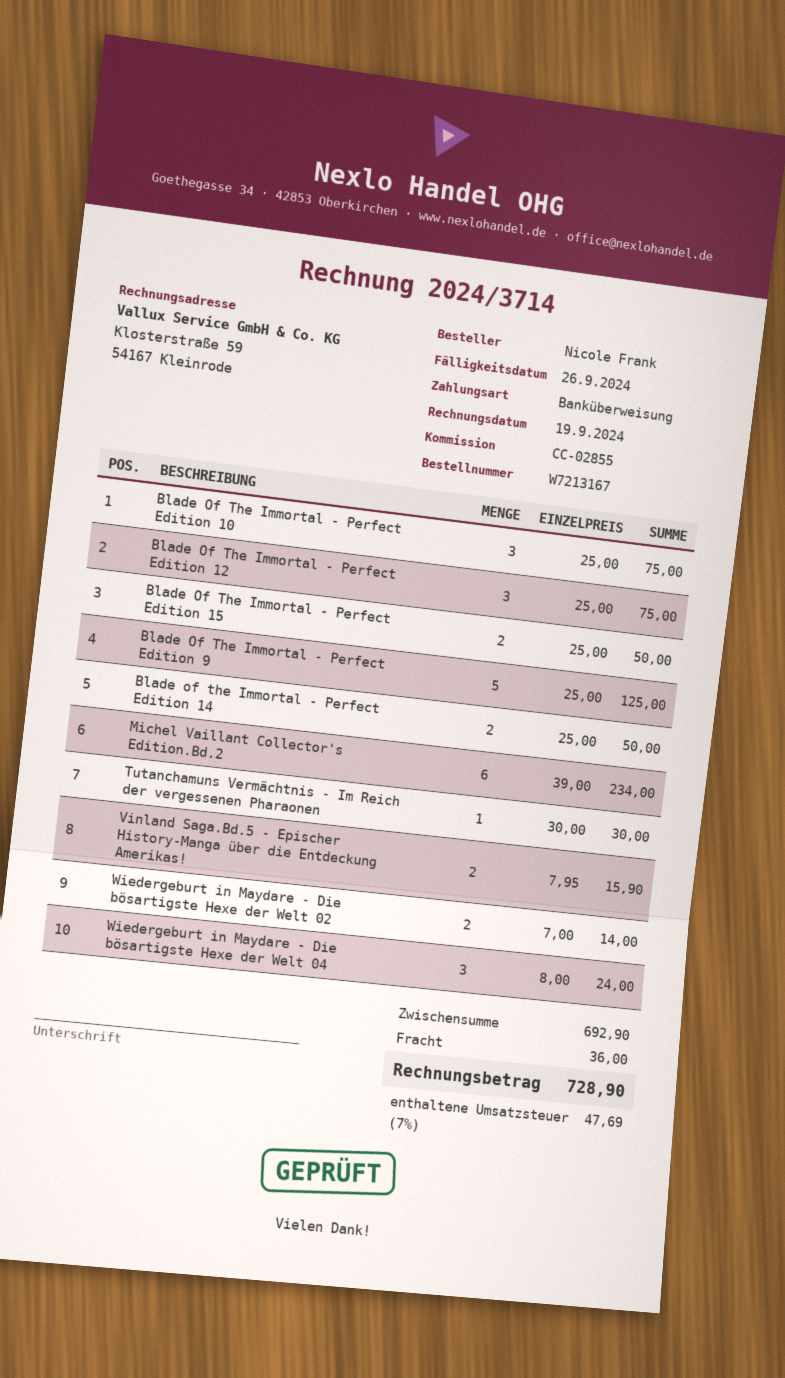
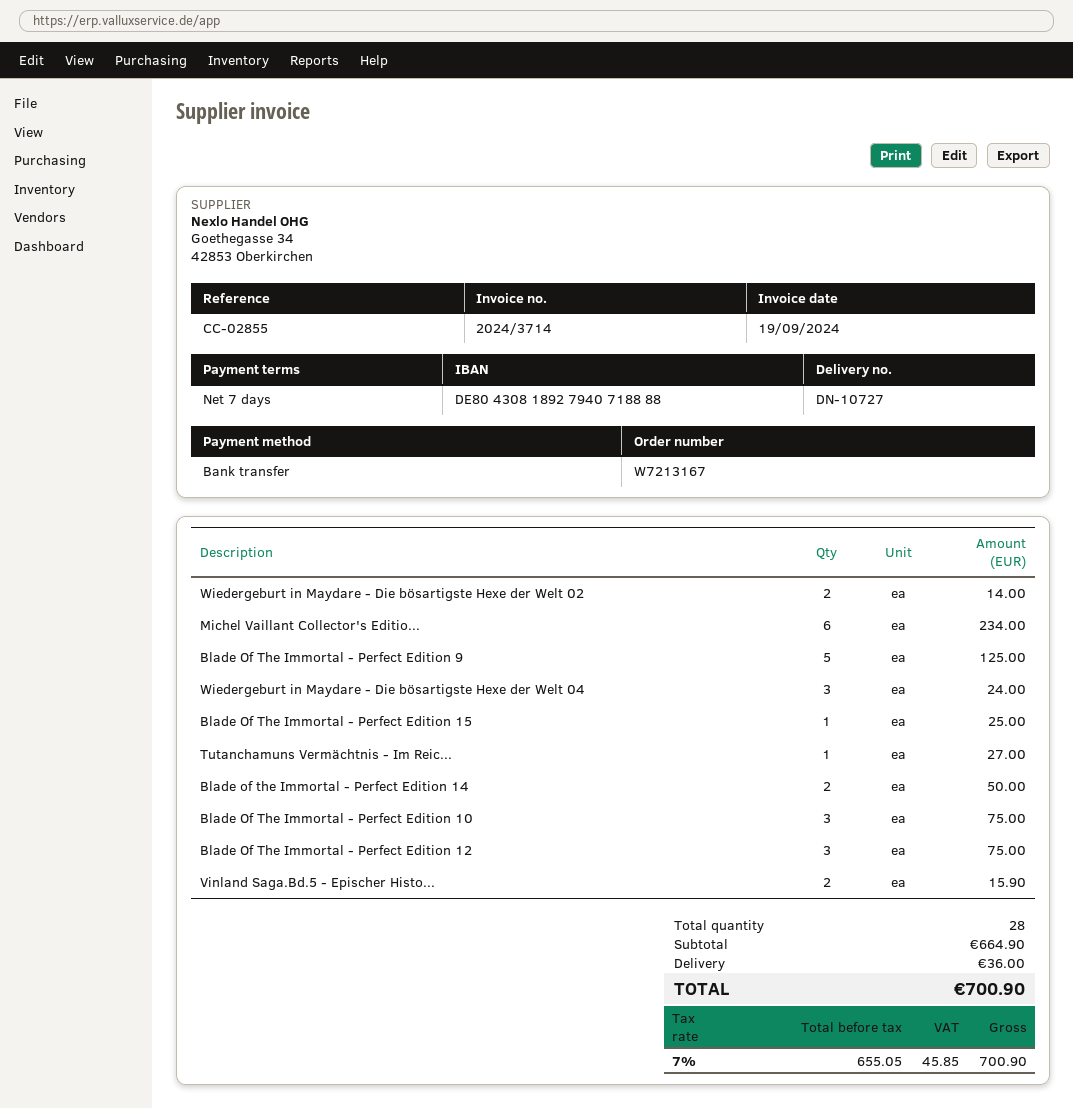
Blade Of The Immortal - Perfect Edition 15: 2 for 50.00 -> 1 for 25.00
Tutanchamuns Vermächtnis - Im Reich der vergessenen Pharaonen: 1 for 30.00 -> 1 for 27.00
subtotal: 692.90 -> 664.90
tax: 7% = 47.69 -> 7% = 45.85
total: 728.90 -> 700.90

